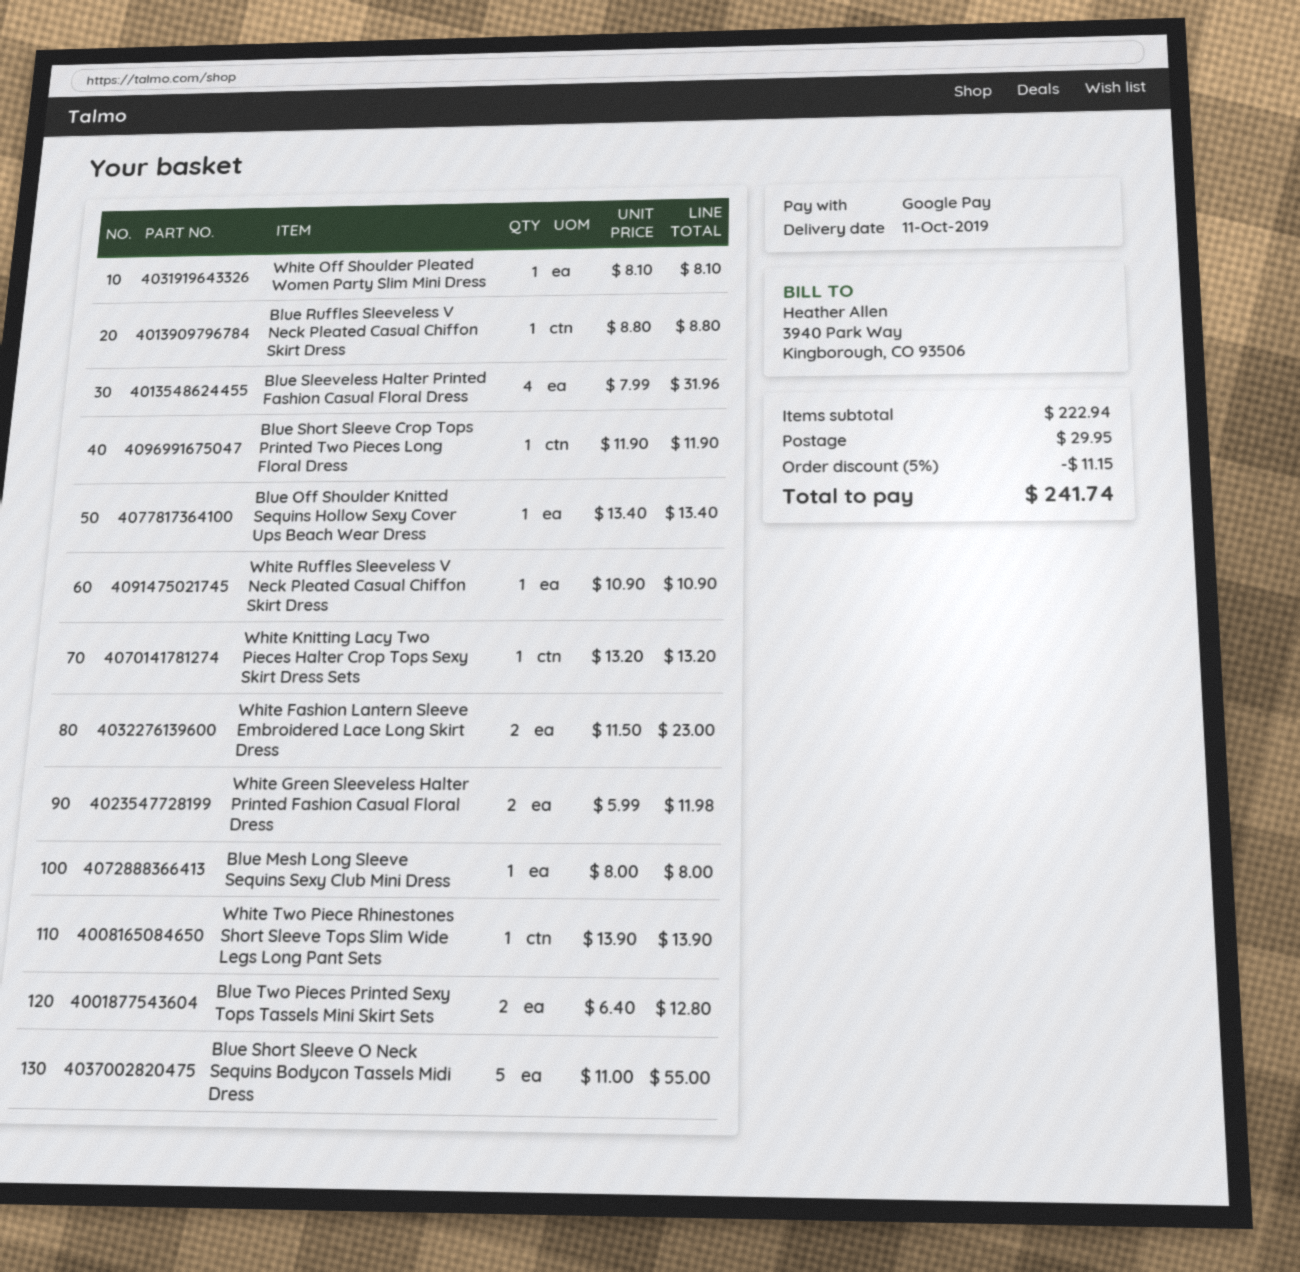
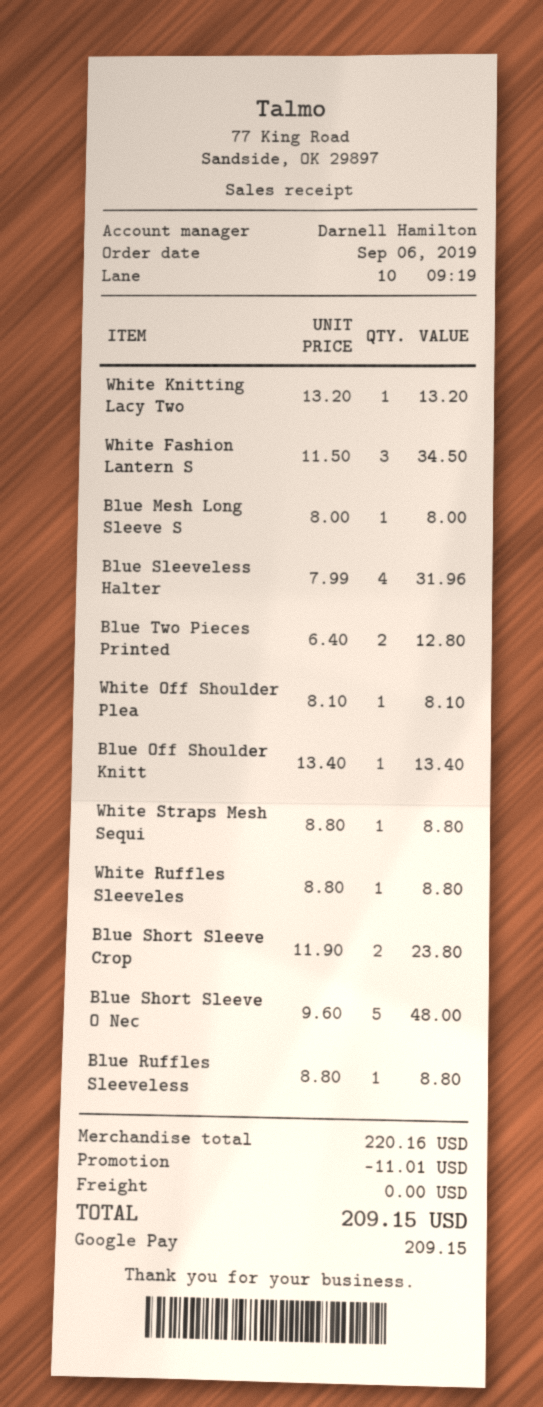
Blue Short Sleeve Crop Tops Printed Two Pieces Long Floral Dress: 1 x 11.90 = 11.90 -> 2 x 11.90 = 23.80
White Ruffles Sleeveless V Neck Pleated Casual Chiffon Skirt Dress: 1 x 10.90 = 10.90 -> 1 x 8.80 = 8.80
White Fashion Lantern Sleeve Embroidered Lace Long Skirt Dress: 2 x 11.50 = 23.00 -> 3 x 11.50 = 34.50
White Green Sleeveless Halter Printed Fashion Casual Floral Dress: 2 x 5.99 = 11.98 -> none
White Two Piece Rhinestones Short Sleeve Tops Slim Wide Legs Long Pant Sets: 1 x 13.90 = 13.90 -> none
Blue Short Sleeve O Neck Sequins Bodycon Tassels Midi Dress: 5 x 11.00 = 55.00 -> 5 x 9.60 = 48.00
White Straps Mesh Sequi: none -> 1 x 8.80 = 8.80
subtotal: 222.94 -> 220.16
discount: 11.15 -> 11.01
shipping: 29.95 -> 0.00
total: 241.74 -> 209.15

